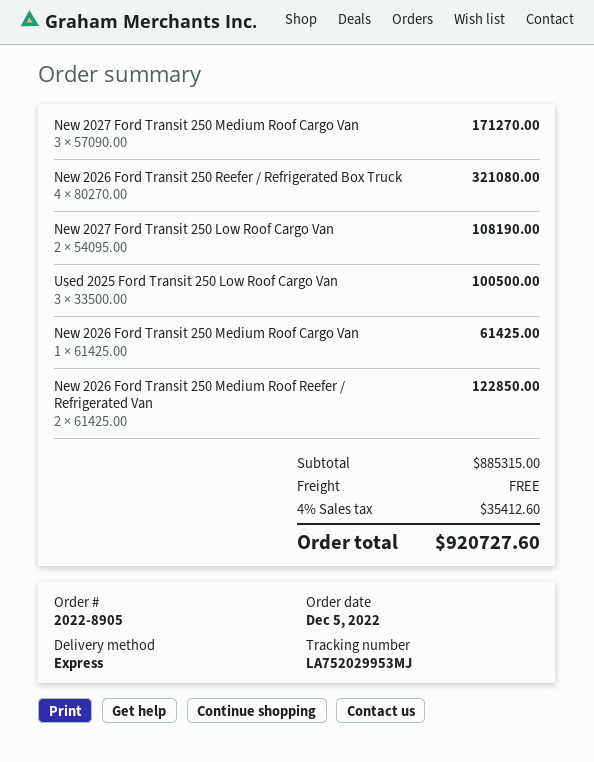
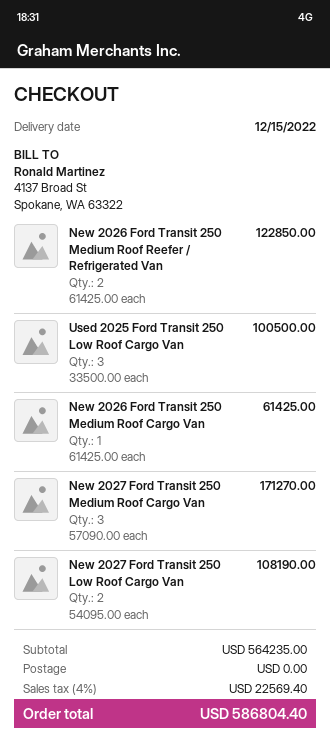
New 2026 Ford Transit 250 Reefer / Refrigerated Box Truck: 4 x 80270.00 = 321080.00 -> none
subtotal: 885315.00 -> 564235.00
tax: 4% = 35412.60 -> 4% = 22569.40
total: 920727.60 -> 586804.40

